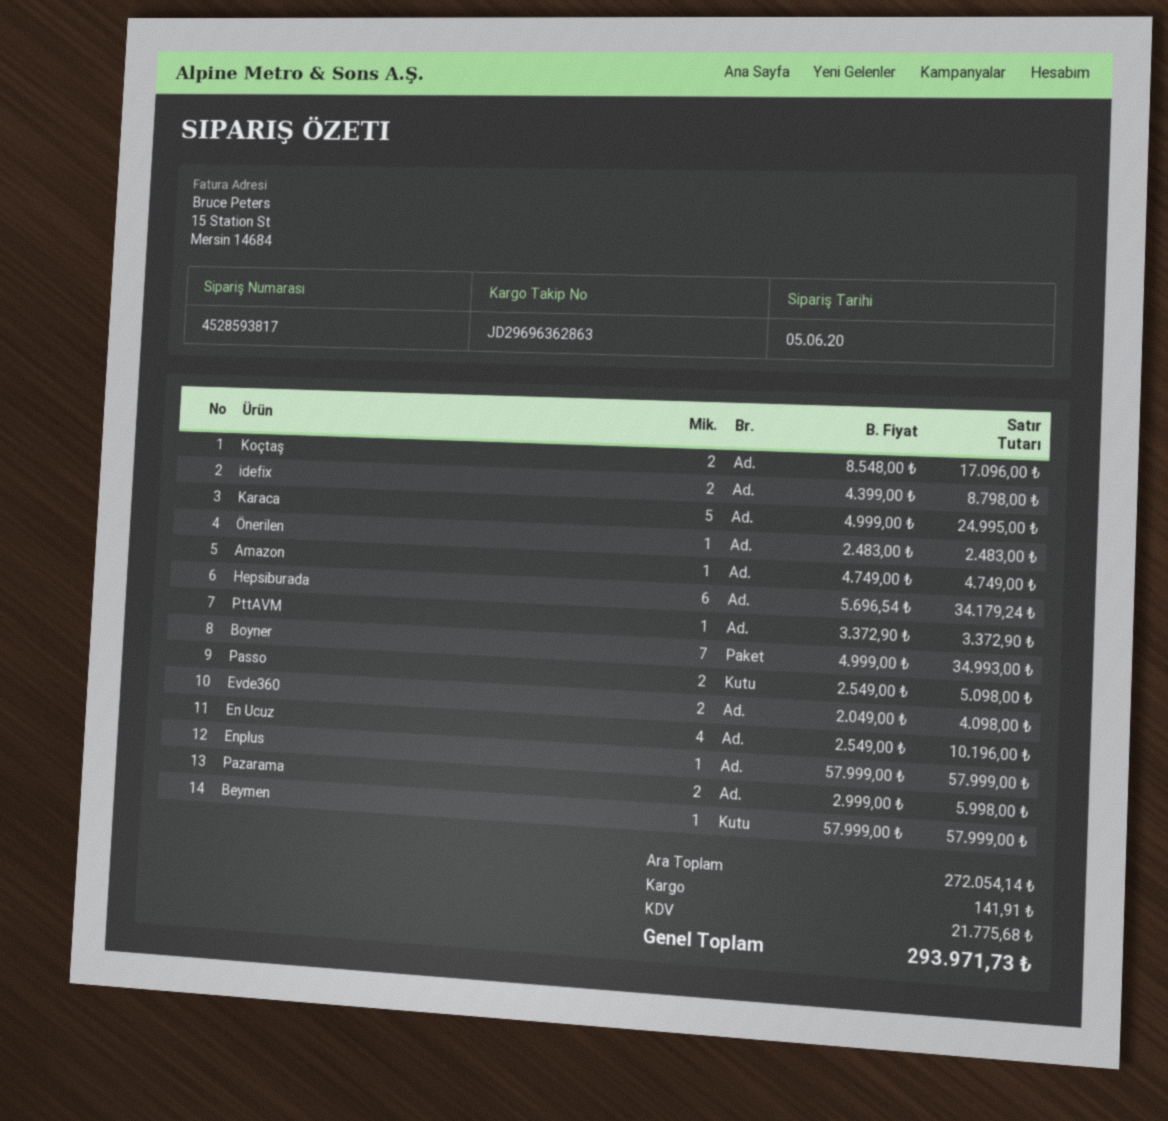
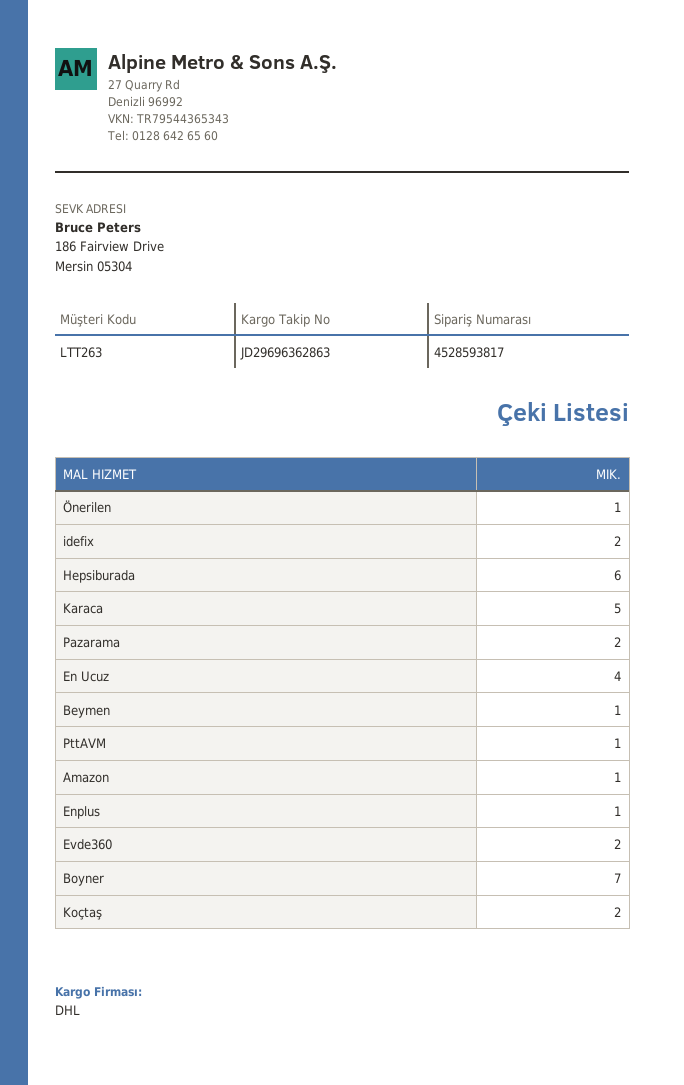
Passo: 2 -> none

